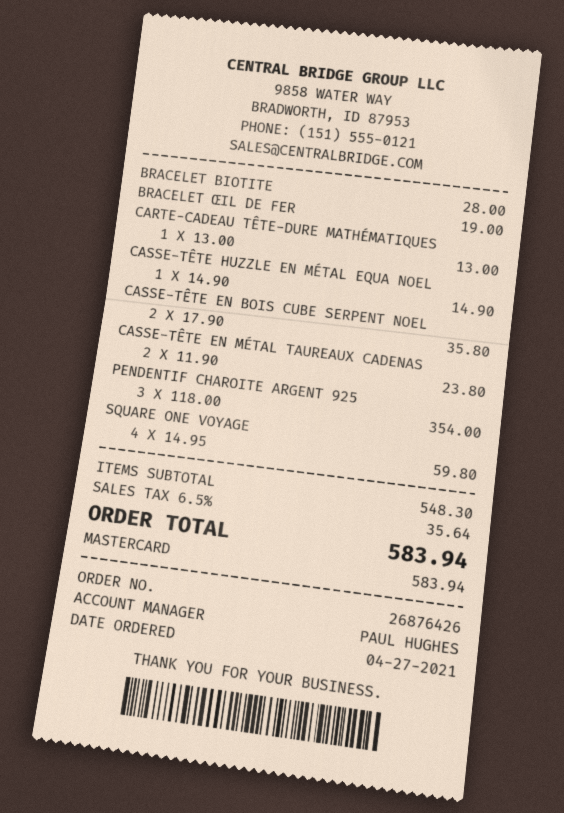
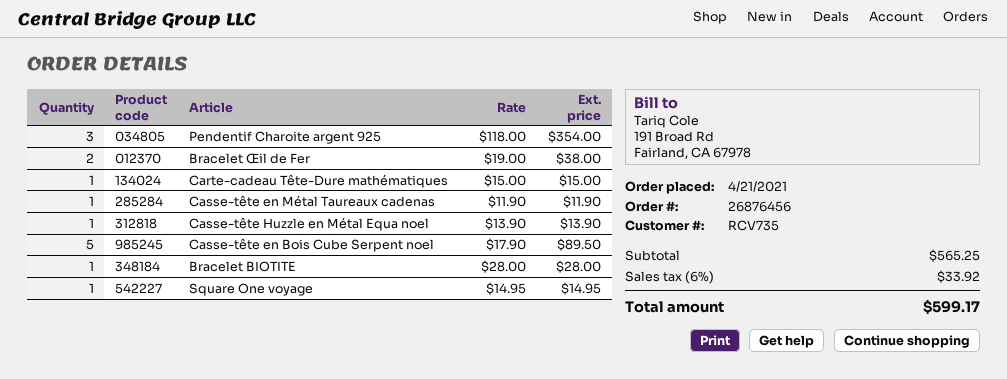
order number: 26876426 -> 26876456
order date: 2021-04-27 -> 2021-04-21
BRACELET ŒIL DE FER: 1 x 19.00 = 19.00 -> 2 x 19.00 = 38.00
CARTE-CADEAU TÊTE-DURE MATHÉMATIQUES: 1 x 13.00 = 13.00 -> 1 x 15.00 = 15.00
CASSE-TÊTE HUZZLE EN MÉTAL EQUA NOEL: 1 x 14.90 = 14.90 -> 1 x 13.90 = 13.90
CASSE-TÊTE EN BOIS CUBE SERPENT NOEL: 2 x 17.90 = 35.80 -> 5 x 17.90 = 89.50
CASSE-TÊTE EN MÉTAL TAUREAUX CADENAS: 2 x 11.90 = 23.80 -> 1 x 11.90 = 11.90
SQUARE ONE VOYAGE: 4 x 14.95 = 59.80 -> 1 x 14.95 = 14.95
subtotal: 548.30 -> 565.25
tax: 6.5% = 35.64 -> 6% = 33.92
total: 583.94 -> 599.17

